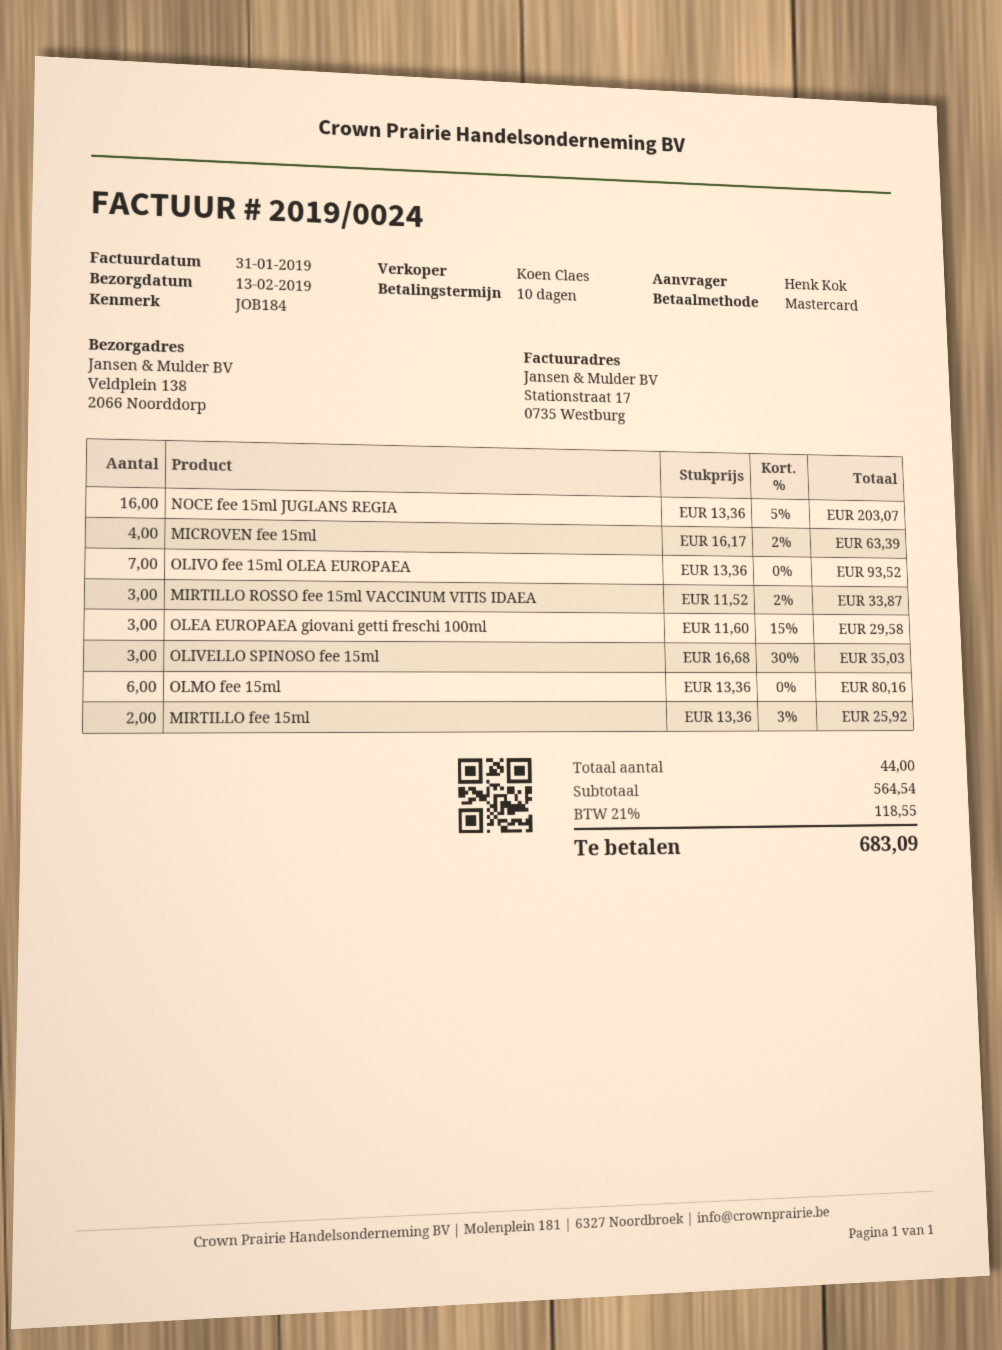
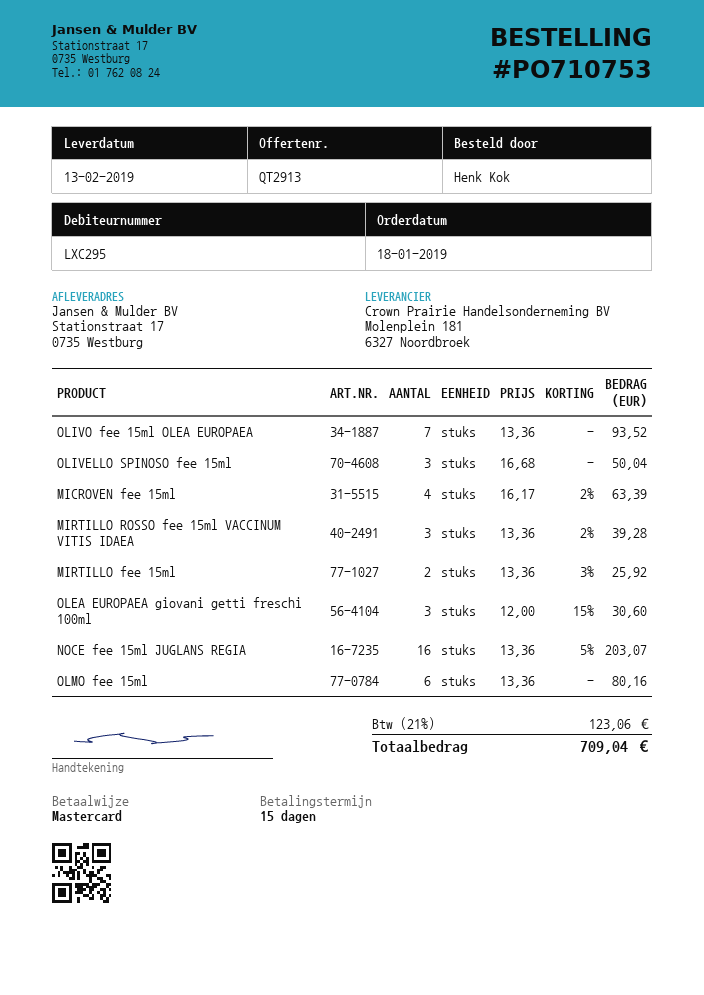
payment terms: 10 days -> 15 days
ship to: Veldplein 138, 2066 Noorddorp -> Stationstraat 17, 0735 Westburg
MIRTILLO ROSSO fee 15ml VACCINUM VITIS IDAEA: 3 x 11.52 - 2% = 33.87 -> 3 x 13.36 - 2% = 39.28
OLEA EUROPAEA giovani getti freschi 100ml: 3 x 11.60 - 15% = 29.58 -> 3 x 12.00 - 15% = 30.60
OLIVELLO SPINOSO fee 15ml: 3 x 16.68 - 30% = 35.03 -> 3 x 16.68 = 50.04
tax: 21% = 118.55 -> 21% = 123.06
total: 683.09 -> 709.04

